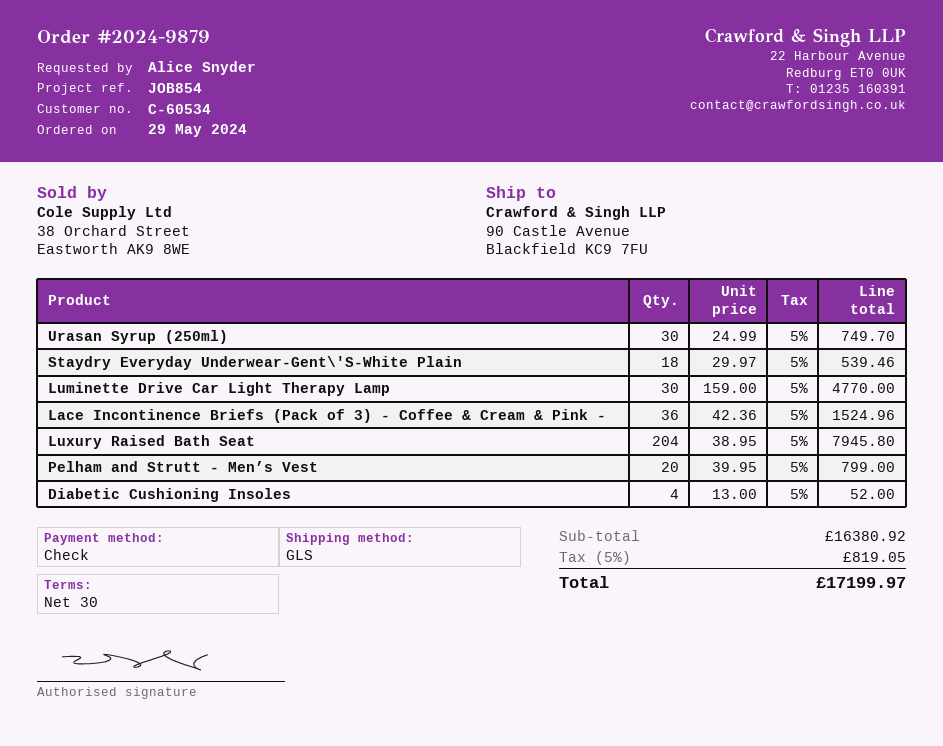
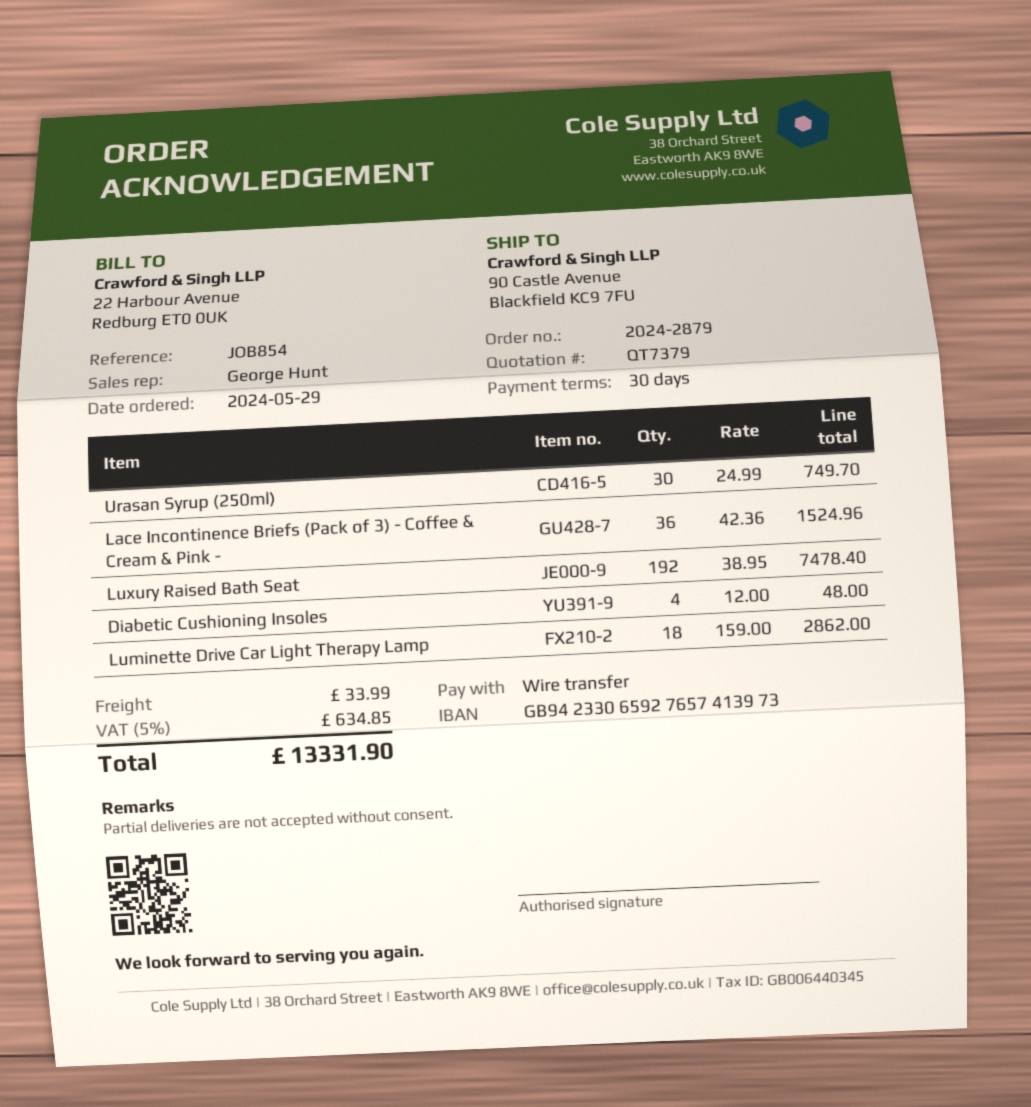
order number: 2024-9879 -> 2024-2879
payment method: cheque -> bank transfer
Staydry Everyday Underwear-Gent\'S-White Plain: 18 x 29.97 = 539.46 -> none
Luminette Drive Car Light Therapy Lamp: 30 x 159.00 = 4770.00 -> 18 x 159.00 = 2862.00
Luxury Raised Bath Seat: 204 x 38.95 = 7945.80 -> 192 x 38.95 = 7478.40
Pelham and Strutt - Men’s Vest: 20 x 39.95 = 799.00 -> none
Diabetic Cushioning Insoles: 4 x 13.00 = 52.00 -> 4 x 12.00 = 48.00
shipping: none -> 33.99
tax: 5% = 819.05 -> 5% = 634.85
total: 17199.97 -> 13331.90

